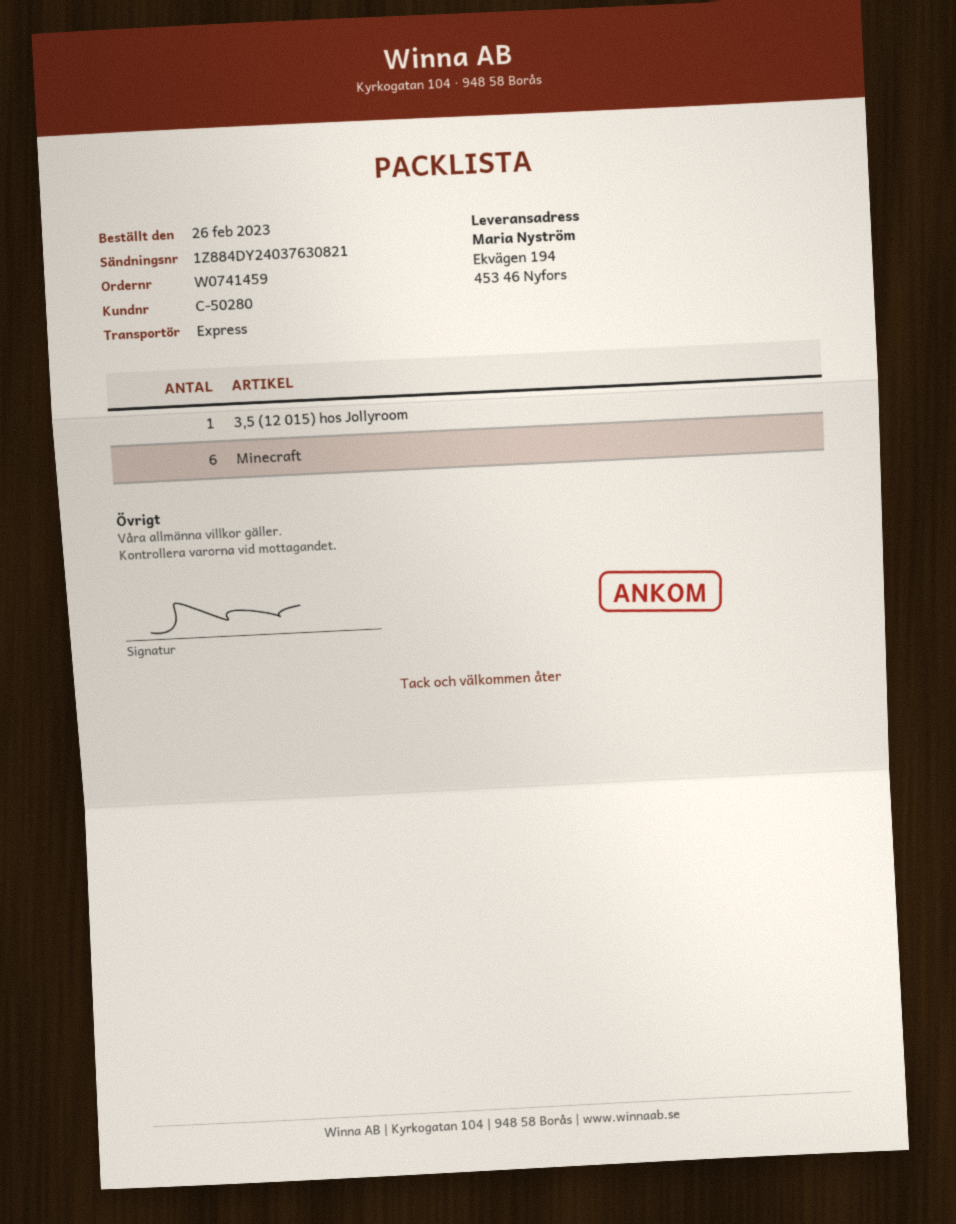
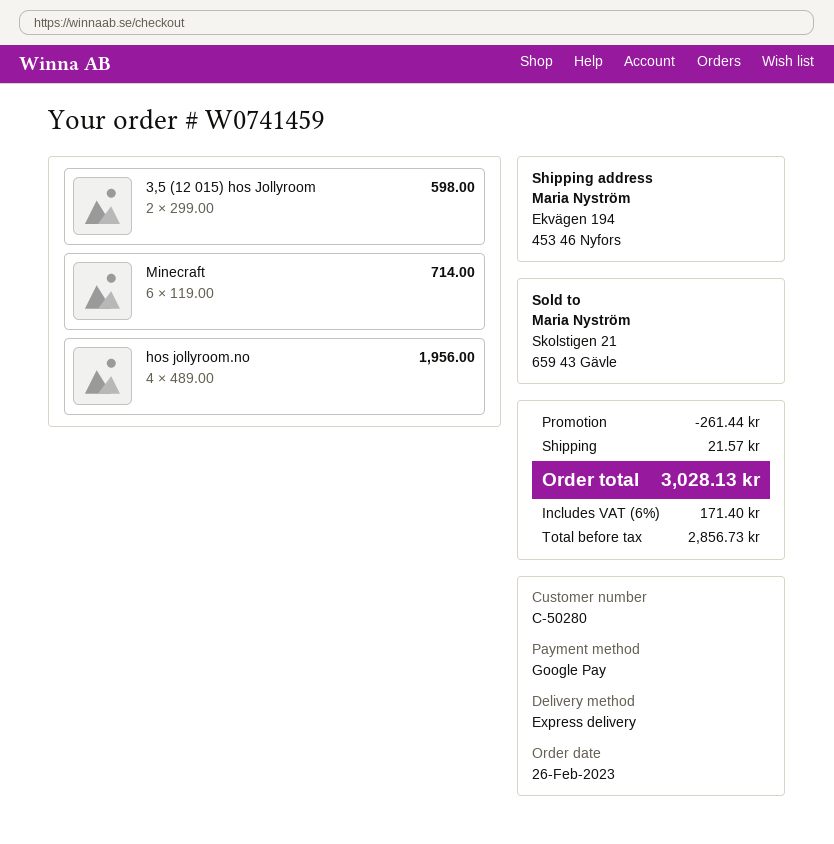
3,5 (12 015) hos Jollyroom: 1 -> 2
hos jollyroom.no: none -> 4

